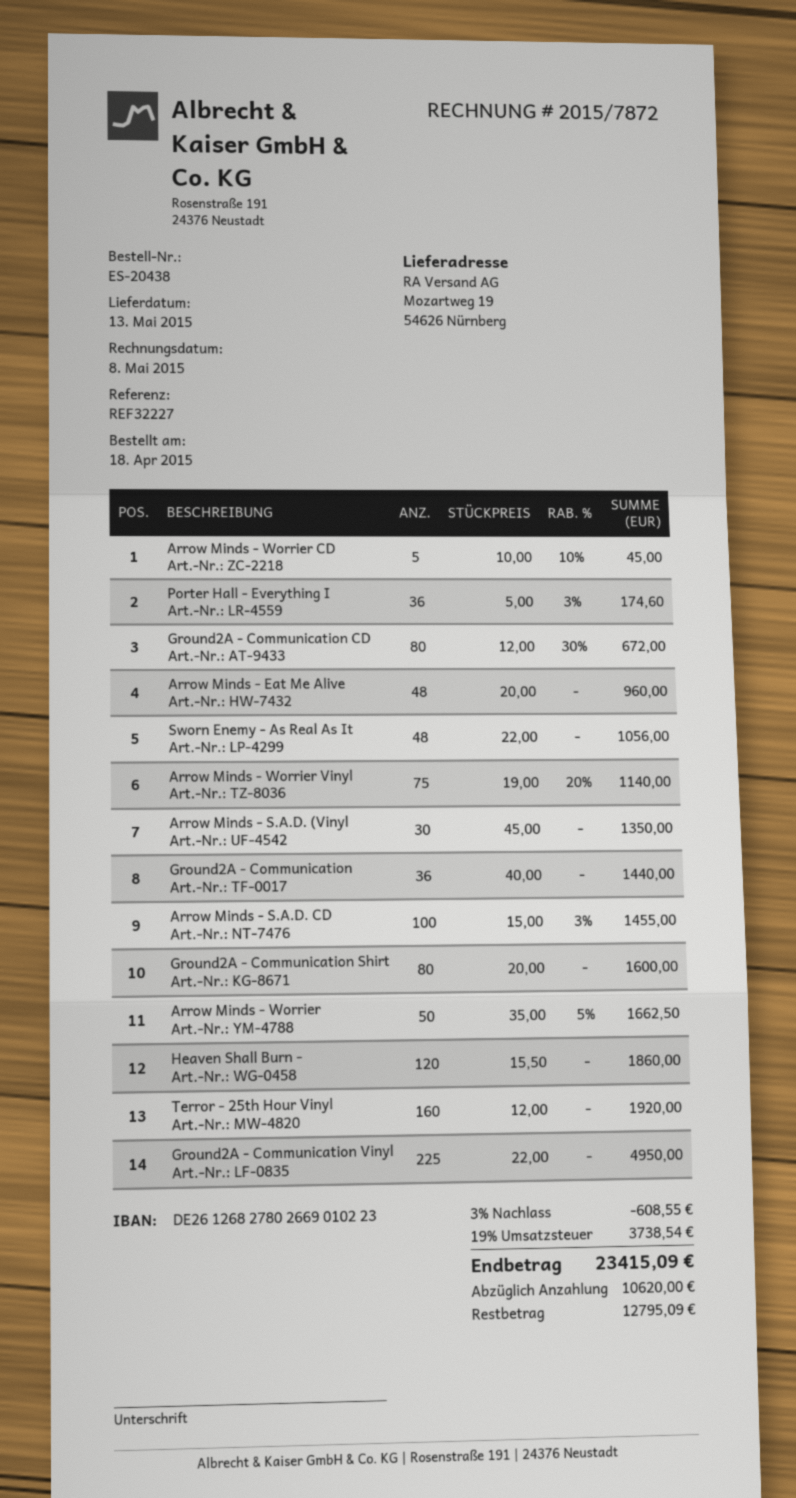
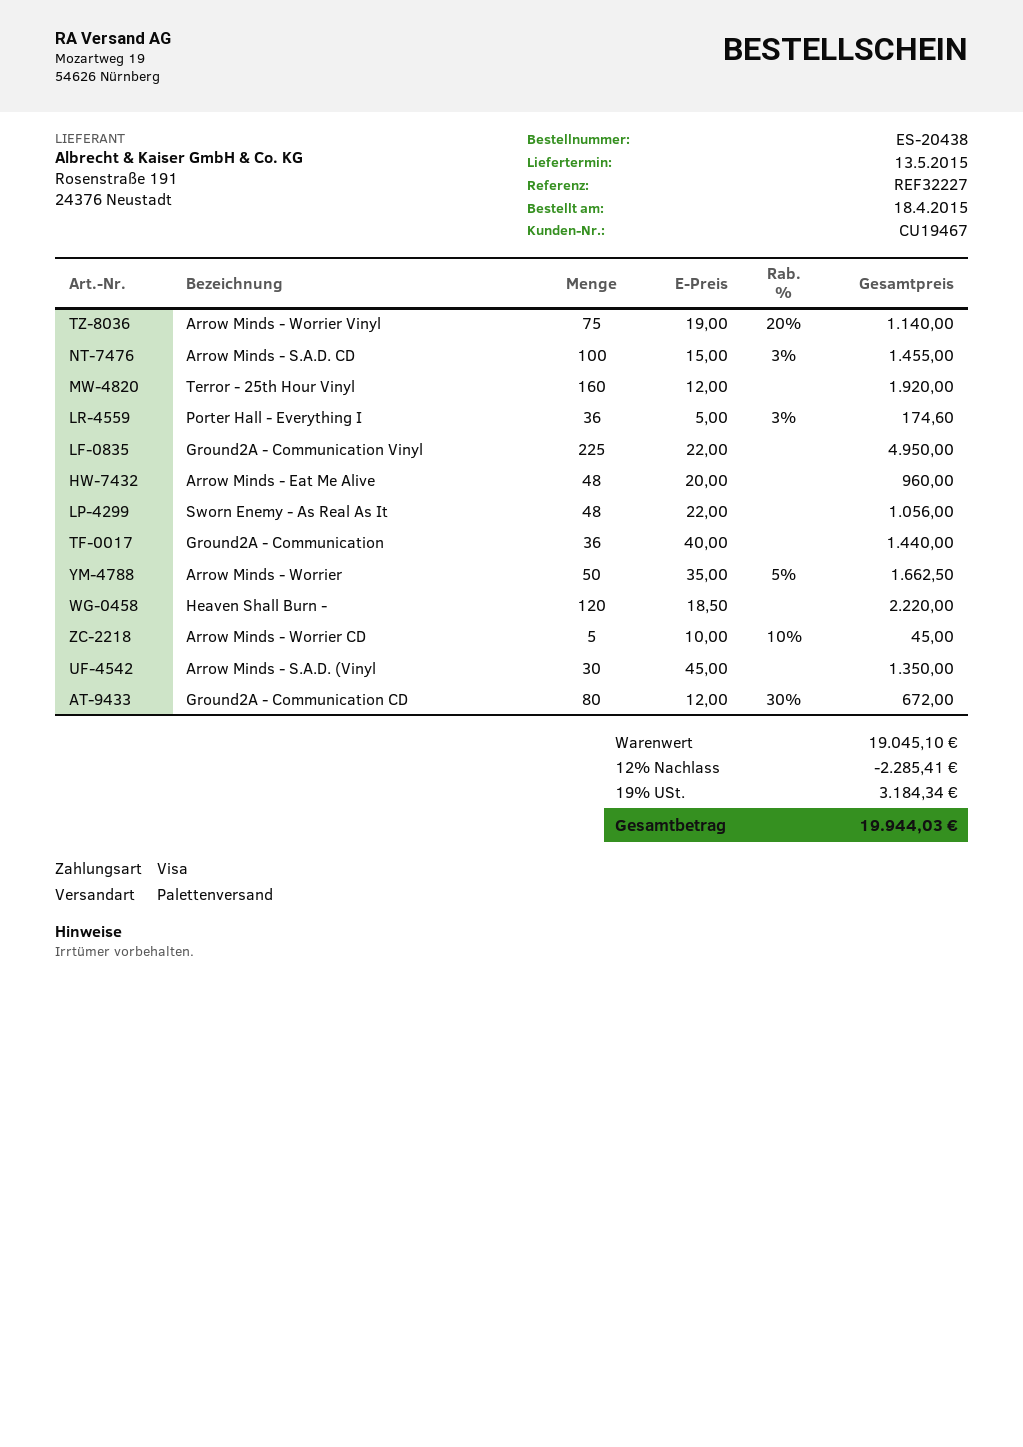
Ground2A - Communication Shirt: 80 x 20.00 = 1600.00 -> none
Heaven Shall Burn -: 120 x 15.50 = 1860.00 -> 120 x 18.50 = 2220.00
discount: 3% = 608.55 -> 12% = 2285.41
tax: 19% = 3738.54 -> 19% = 3184.34
total: 23415.09 -> 19944.03

